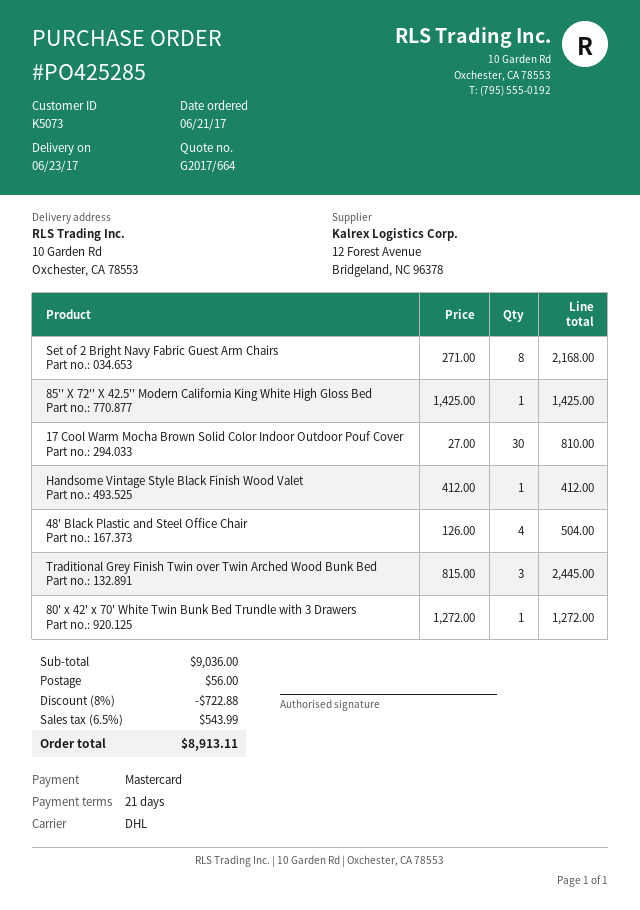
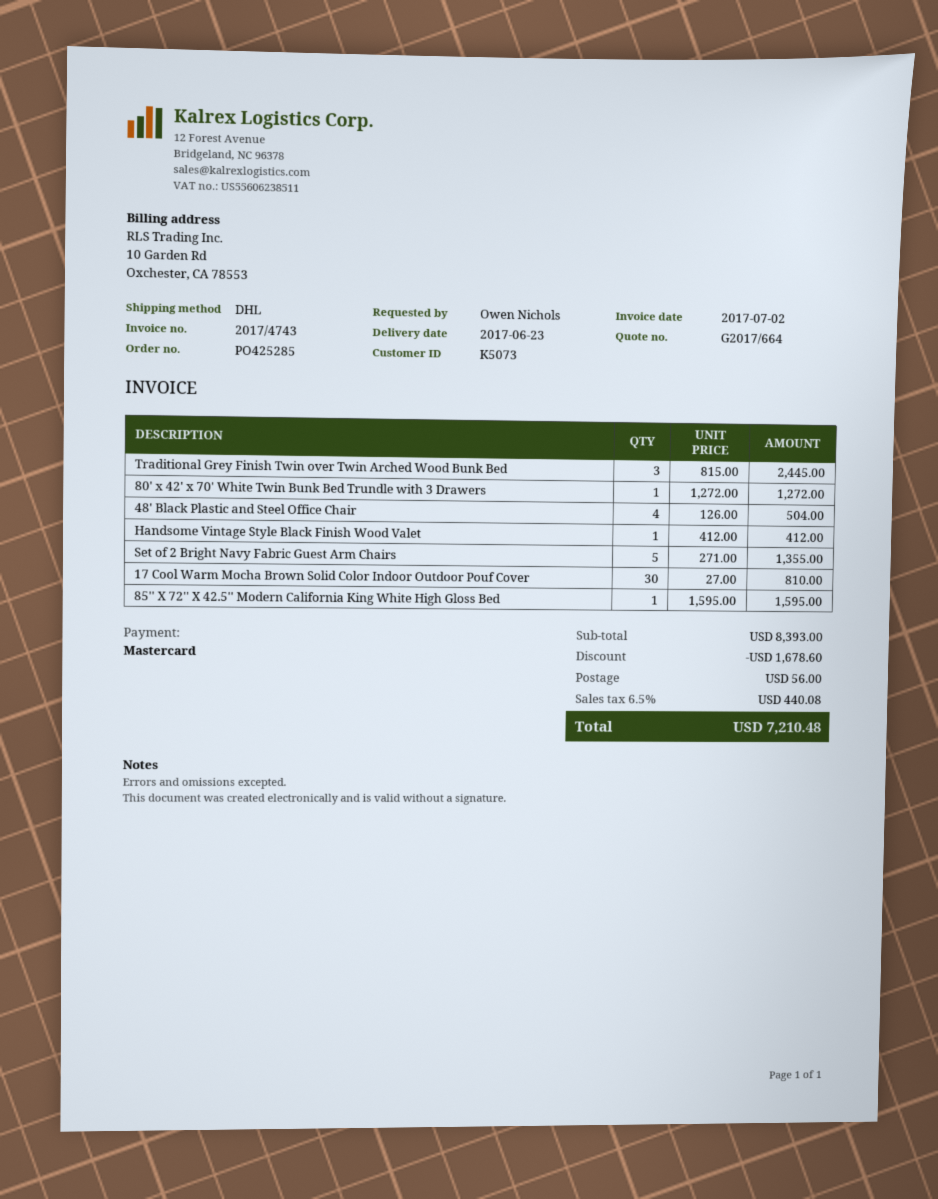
Set of 2 Bright Navy Fabric Guest Arm Chairs: 8 x 271.00 = 2168.00 -> 5 x 271.00 = 1355.00
85'' X 72'' X 42.5'' Modern California King White High Gloss Bed: 1 x 1425.00 = 1425.00 -> 1 x 1595.00 = 1595.00
subtotal: 9036.00 -> 8393.00
discount: 722.88 -> 1678.60
tax: 6.5% = 543.99 -> 6.5% = 440.08
total: 8913.11 -> 7210.48

